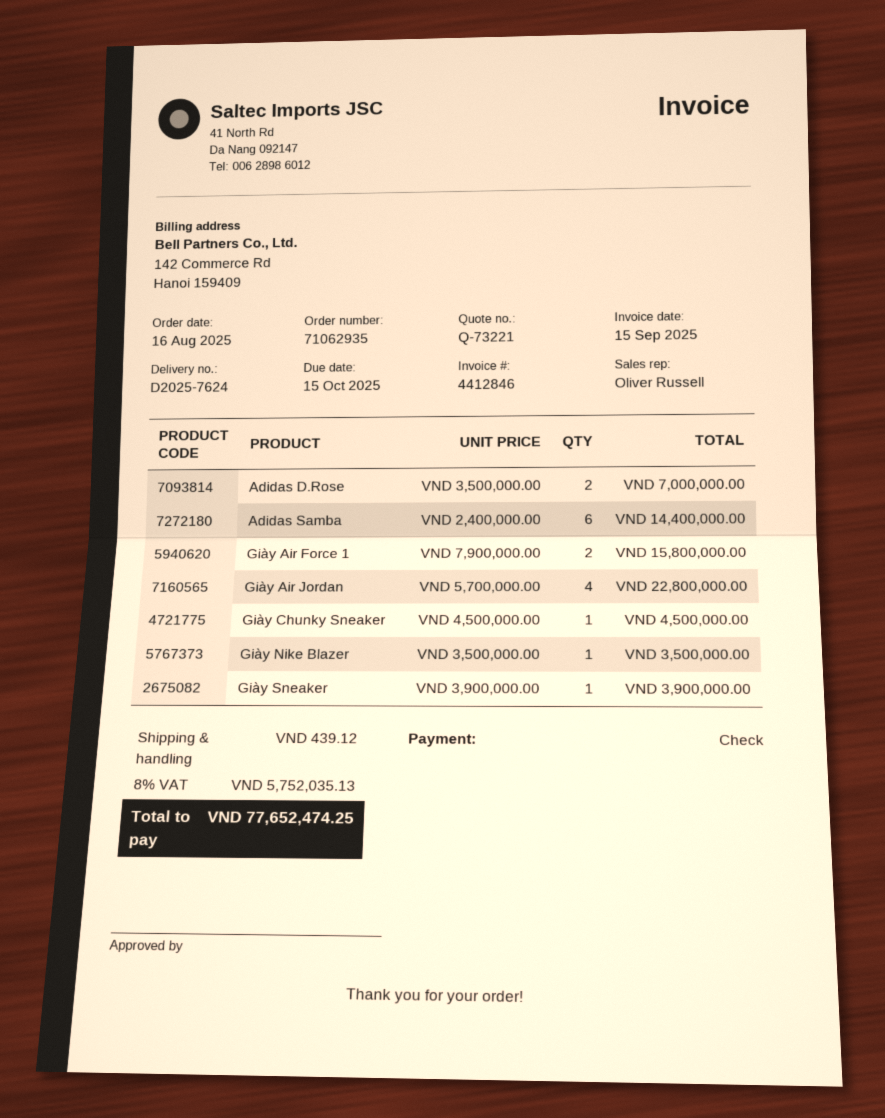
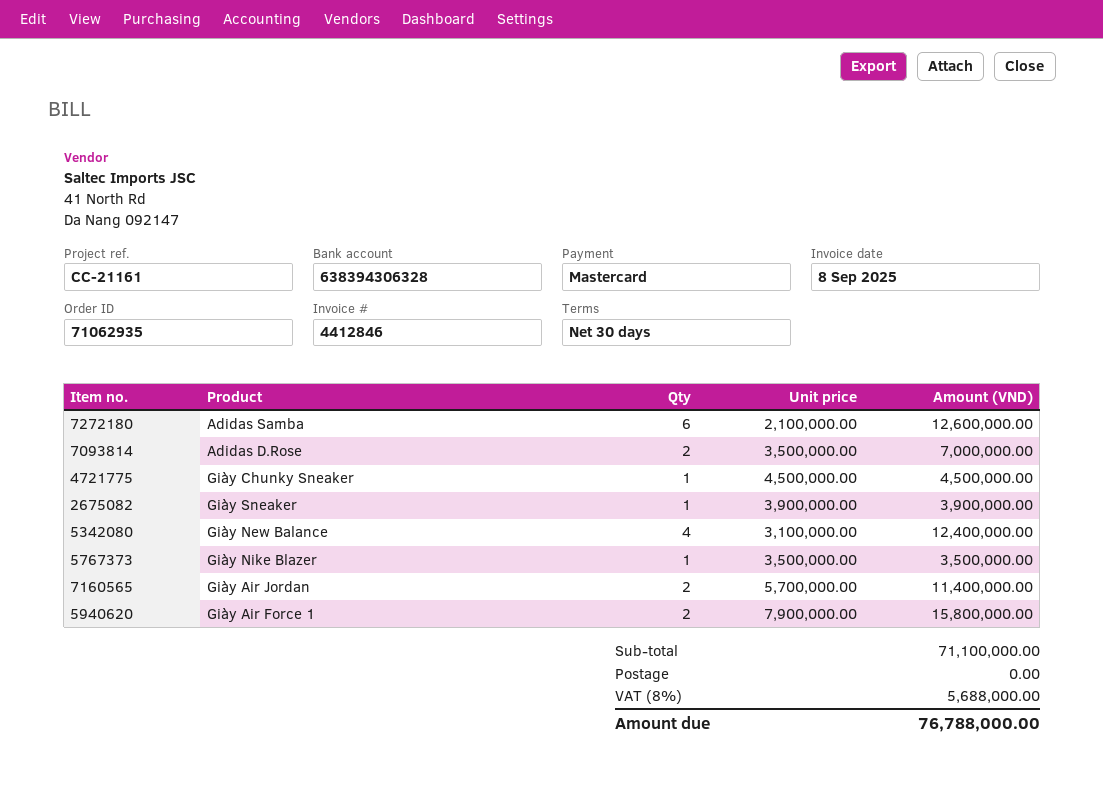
invoice date: 2025-09-15 -> 2025-09-08
payment method: cheque -> Mastercard
Adidas Samba: 6 x 2400000.00 = 14400000.00 -> 6 x 2100000.00 = 12600000.00
Giày Air Jordan: 4 x 5700000.00 = 22800000.00 -> 2 x 5700000.00 = 11400000.00
Giày New Balance: none -> 4 x 3100000.00 = 12400000.00
shipping: 439.12 -> 0.00
tax: 8% = 5752035.13 -> 8% = 5688000.00
total: 77652474.25 -> 76788000.00

